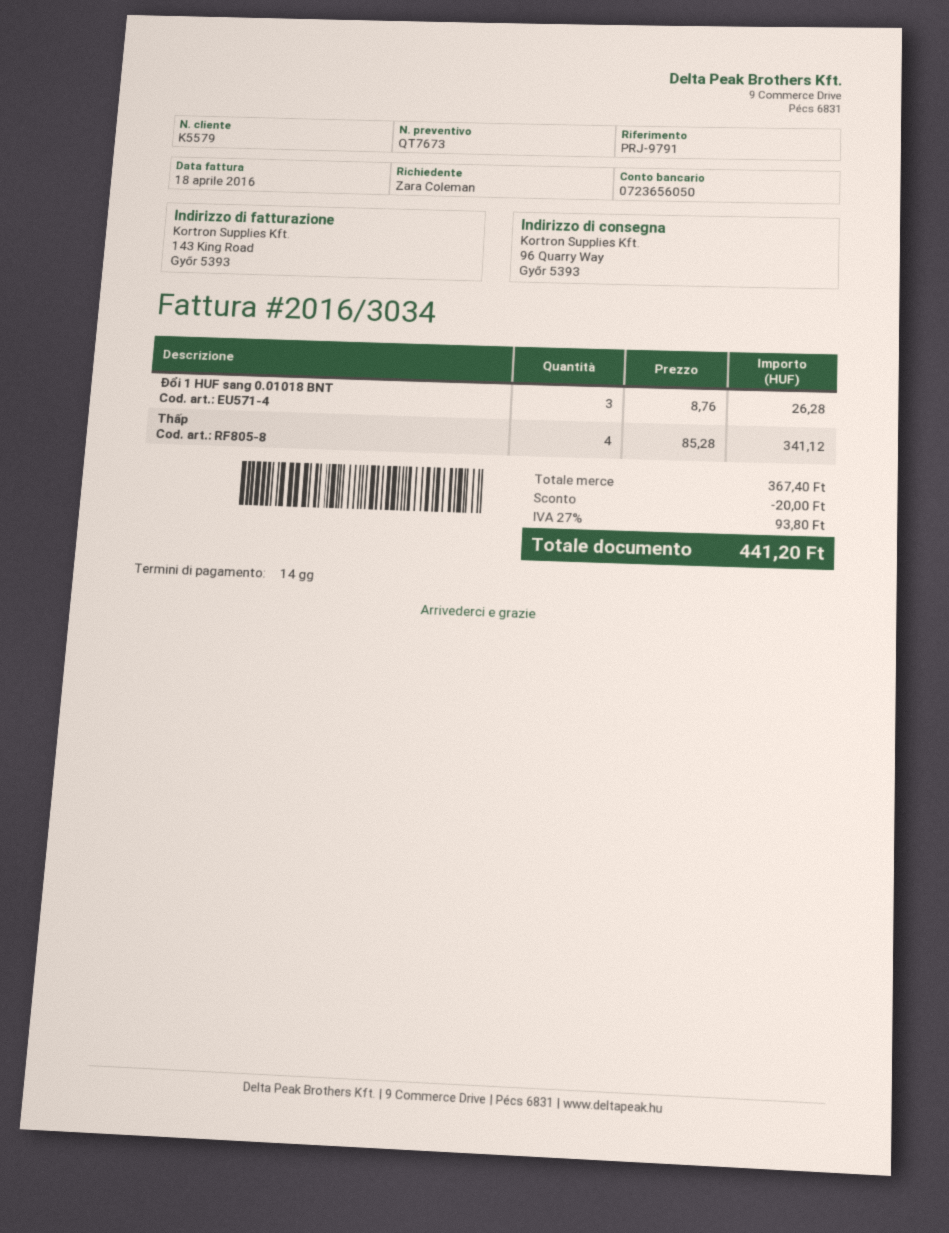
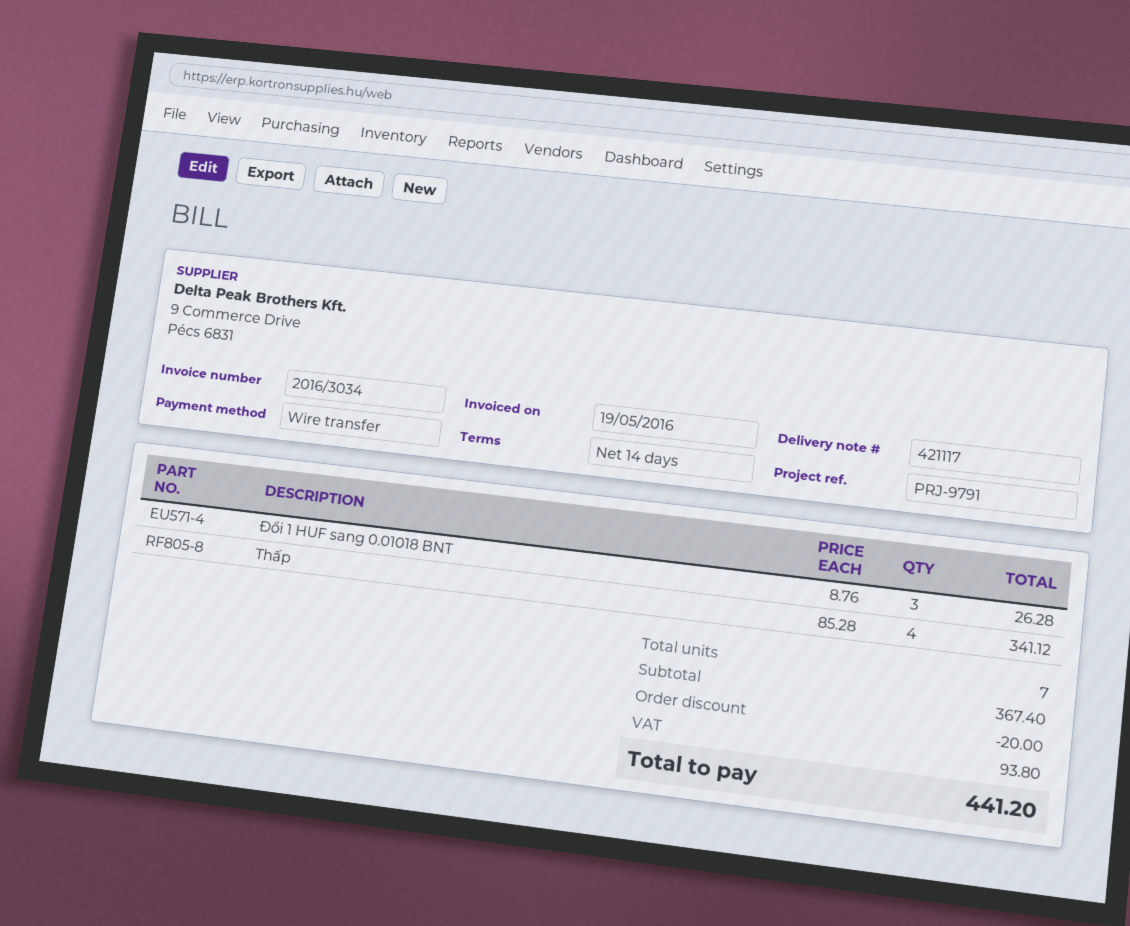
invoice date: 2016-04-18 -> 2016-05-19

